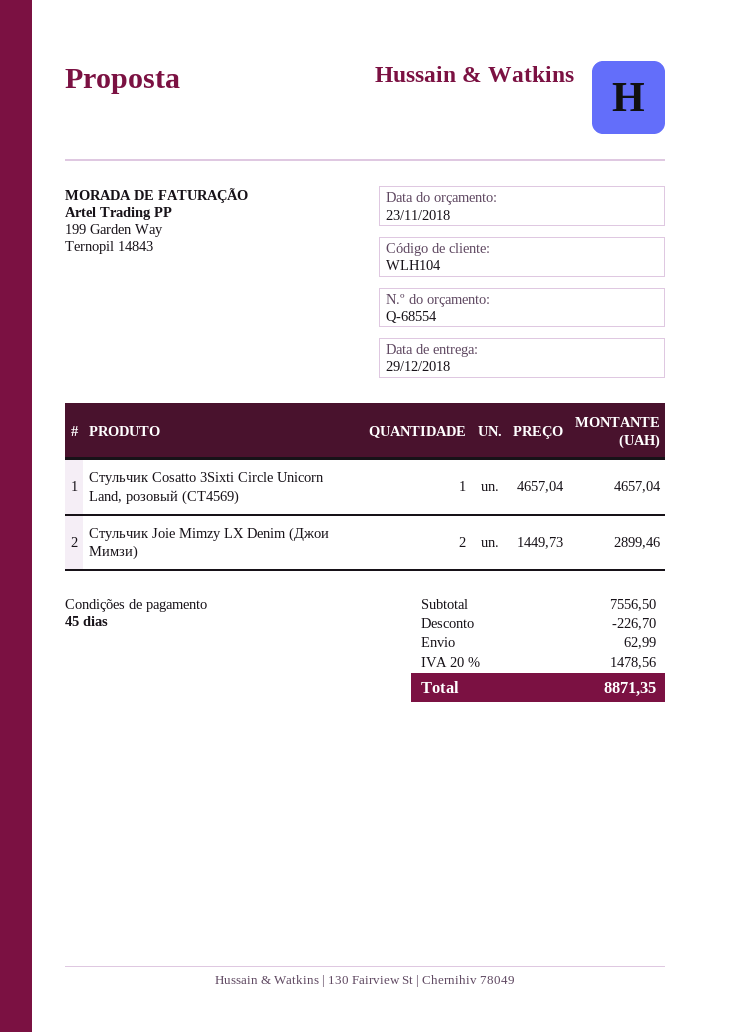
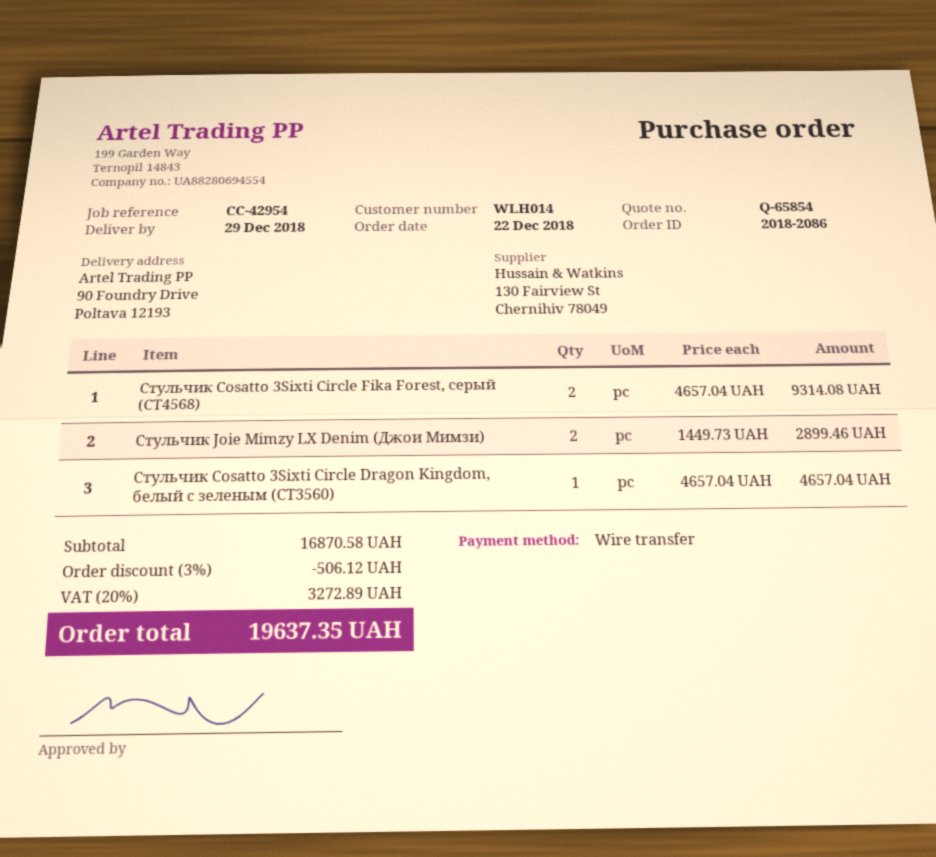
quote number: Q-68554 -> Q-65854
customer number: WLH104 -> WLH014
Стульчик Cosatto 3Sixti Circle Unicorn Land, розовый (CT4569): 1 x 4657.04 = 4657.04 -> none
Стульчик Cosatto 3Sixti Circle Fika Forest, серый (CT4568): none -> 2 x 4657.04 = 9314.08
Стульчик Cosatto 3Sixti Circle Dragon Kingdom, белый с зеленым (CT3560): none -> 1 x 4657.04 = 4657.04
subtotal: 7556.50 -> 16870.58
discount: 226.70 -> 506.12
shipping: 62.99 -> none
tax: 20% = 1478.56 -> 20% = 3272.89
total: 8871.35 -> 19637.35

